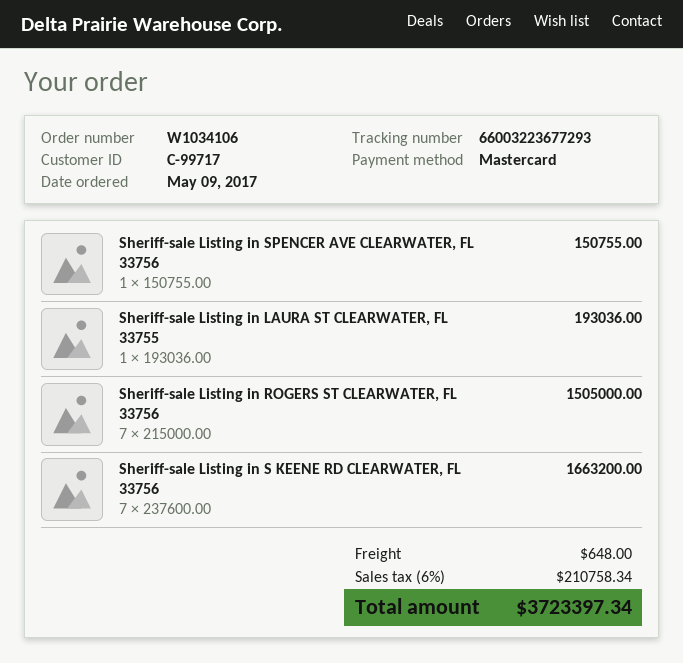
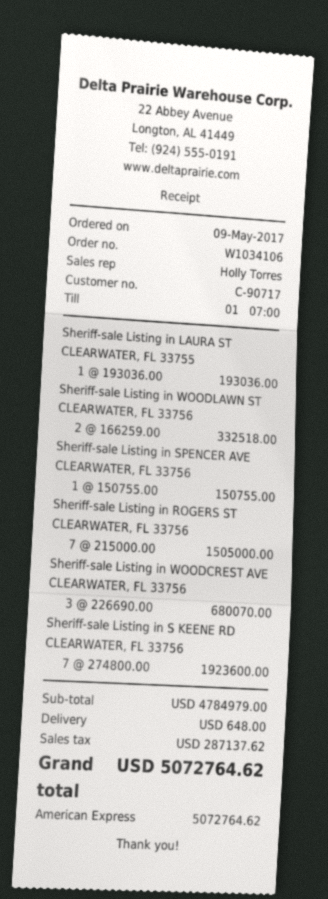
customer number: C-99717 -> C-90717
payment method: Mastercard -> American Express
Sheriff-sale Listing in S KEENE RD CLEARWATER, FL 33756: 7 x 237600.00 = 1663200.00 -> 7 x 274800.00 = 1923600.00
Sheriff-sale Listing in WOODLAWN ST CLEARWATER, FL 33756: none -> 2 x 166259.00 = 332518.00
Sheriff-sale Listing in WOODCREST AVE CLEARWATER, FL 33756: none -> 3 x 226690.00 = 680070.00
tax: 210758.34 -> 287137.62
total: 3723397.34 -> 5072764.62

